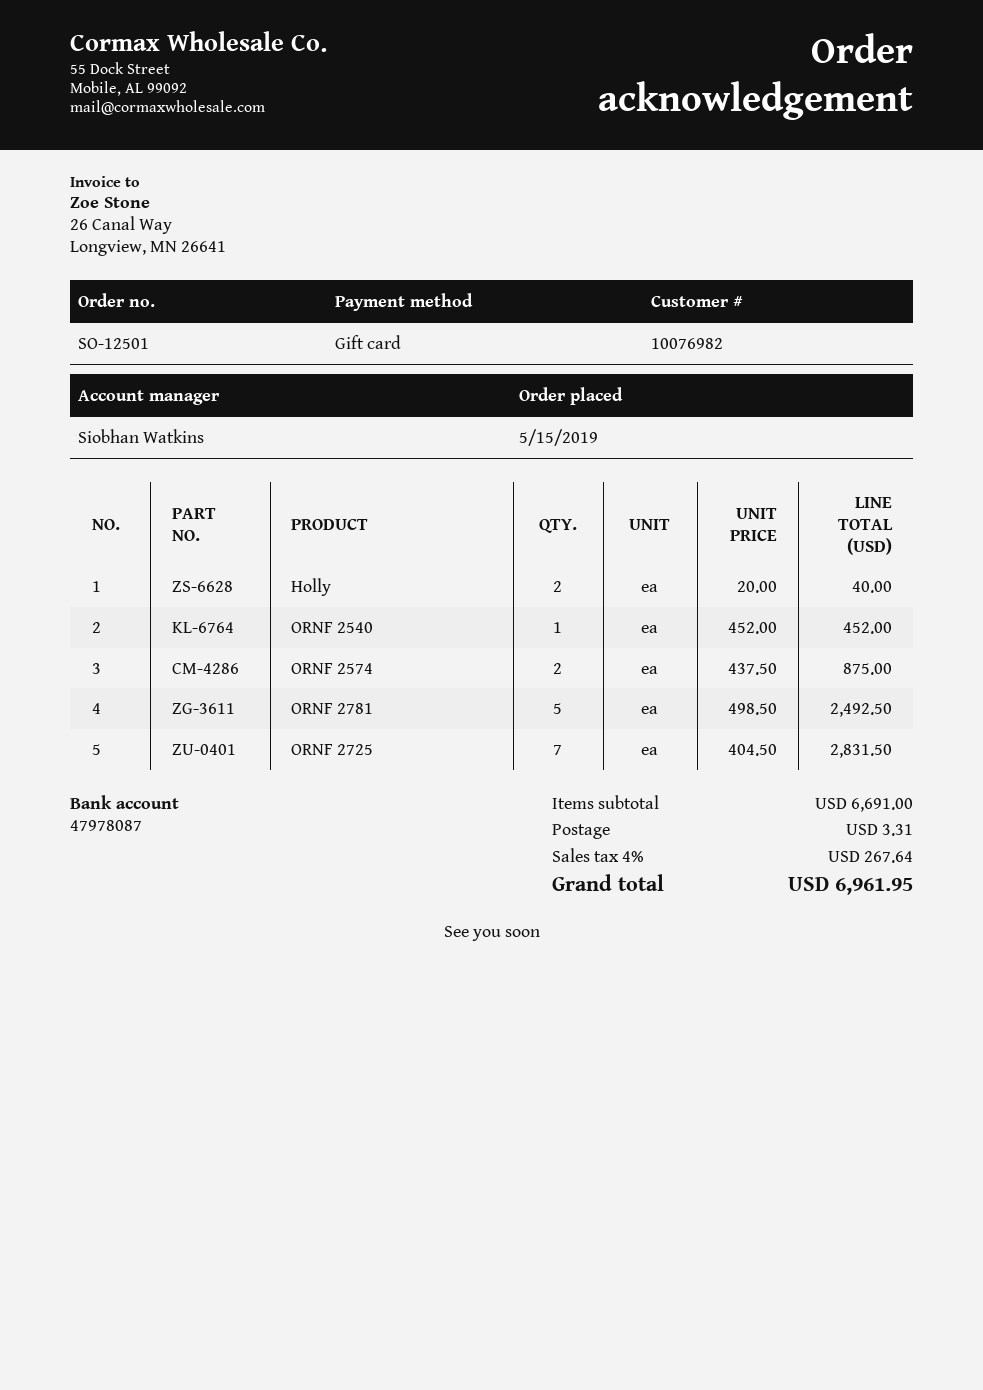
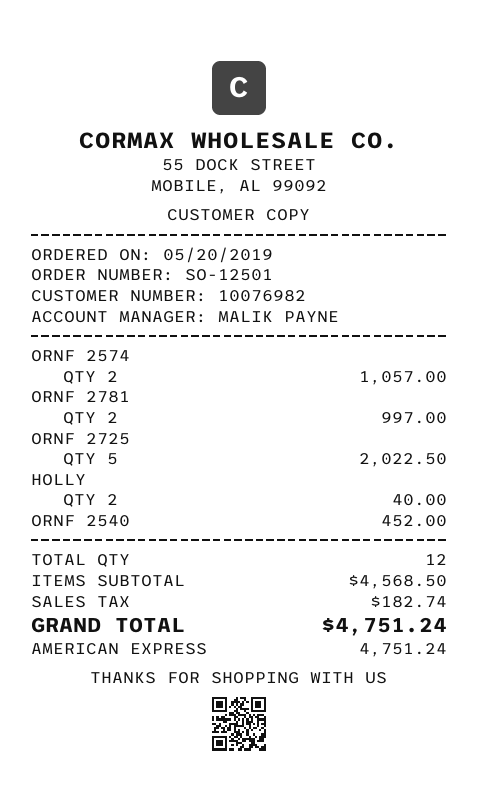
order date: 2019-05-15 -> 2019-05-20
sales rep: Siobhan Watkins -> MALIK PAYNE
payment method: gift card -> American Express
ORNF 2574: 2 for 875.00 -> 2 for 1057.00
ORNF 2781: 5 for 2492.50 -> 2 for 997.00
ORNF 2725: 7 for 2831.50 -> 5 for 2022.50
subtotal: 6691.00 -> 4568.50
shipping: 3.31 -> none
tax: 267.64 -> 182.74
total: 6961.95 -> 4751.24

